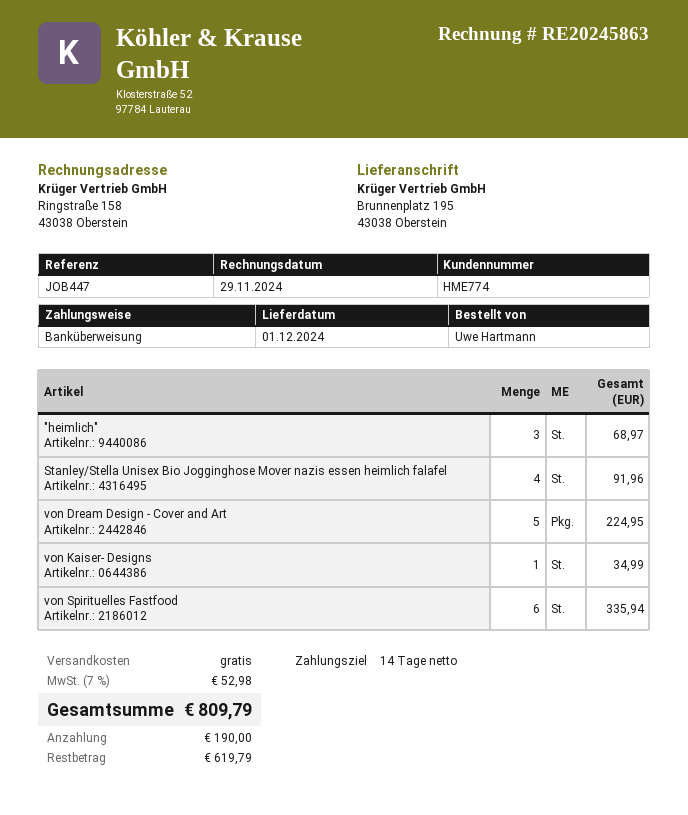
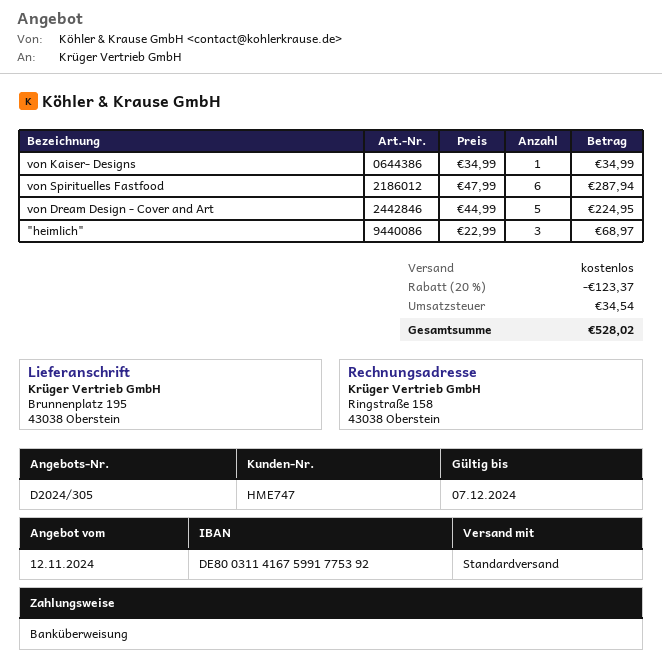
customer number: HME774 -> HME747
Stanley/Stella Unisex Bio Jogginghose Mover nazis essen heimlich falafel: 4 for 91.96 -> none
von Spirituelles Fastfood: 6 for 335.94 -> 6 for 287.94
discount: none -> 20% = 123.37
tax: 52.98 -> 34.54
total: 809.79 -> 528.02

